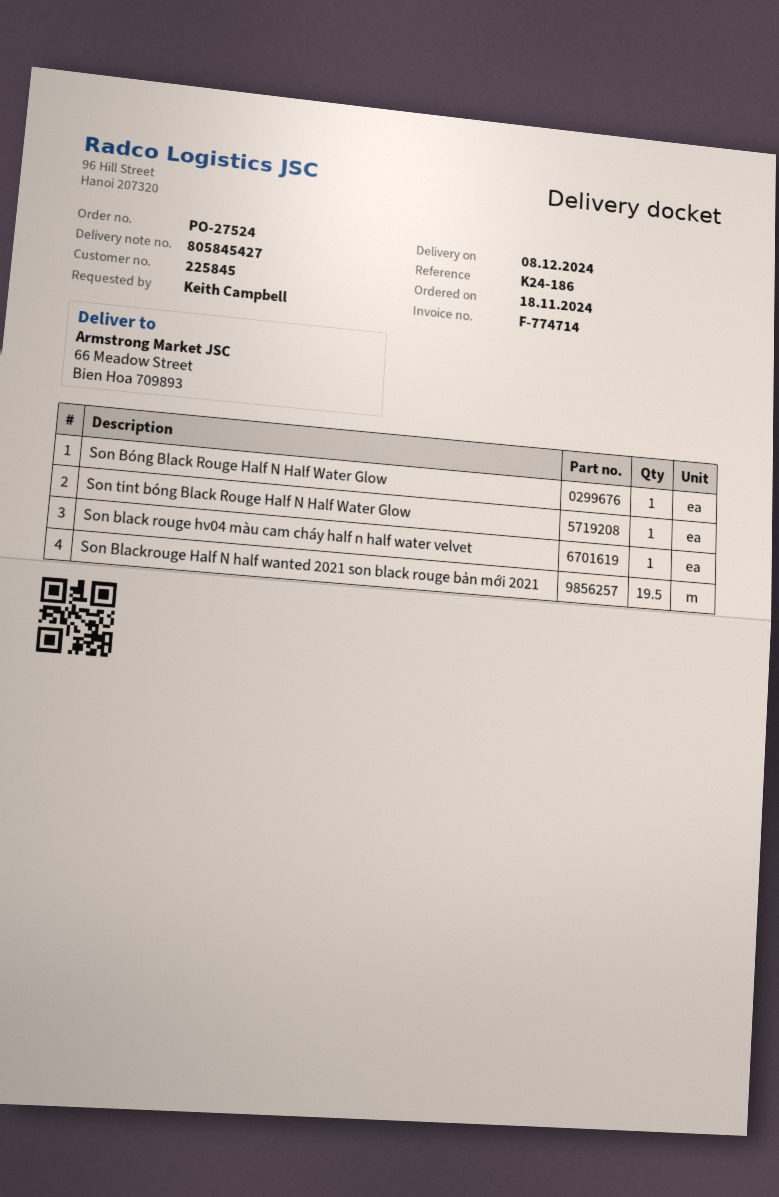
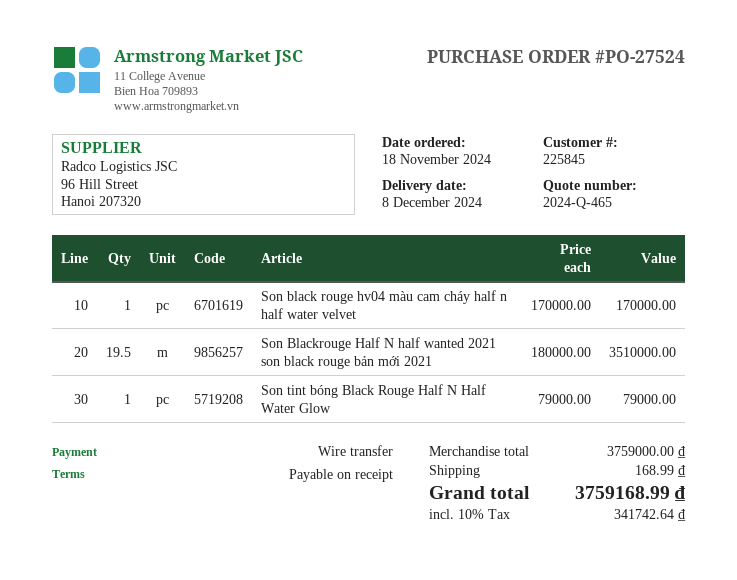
Son Bóng Black Rouge Half N Half Water Glow: 1 -> none

